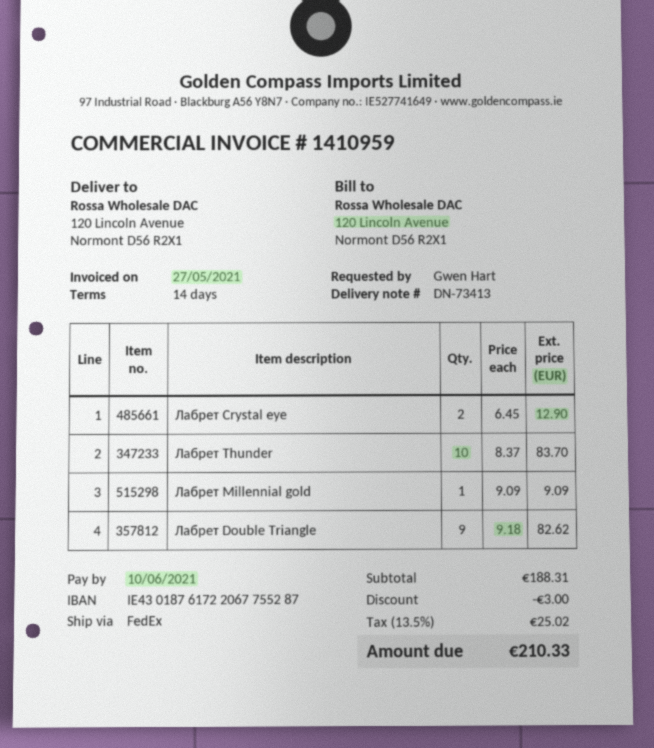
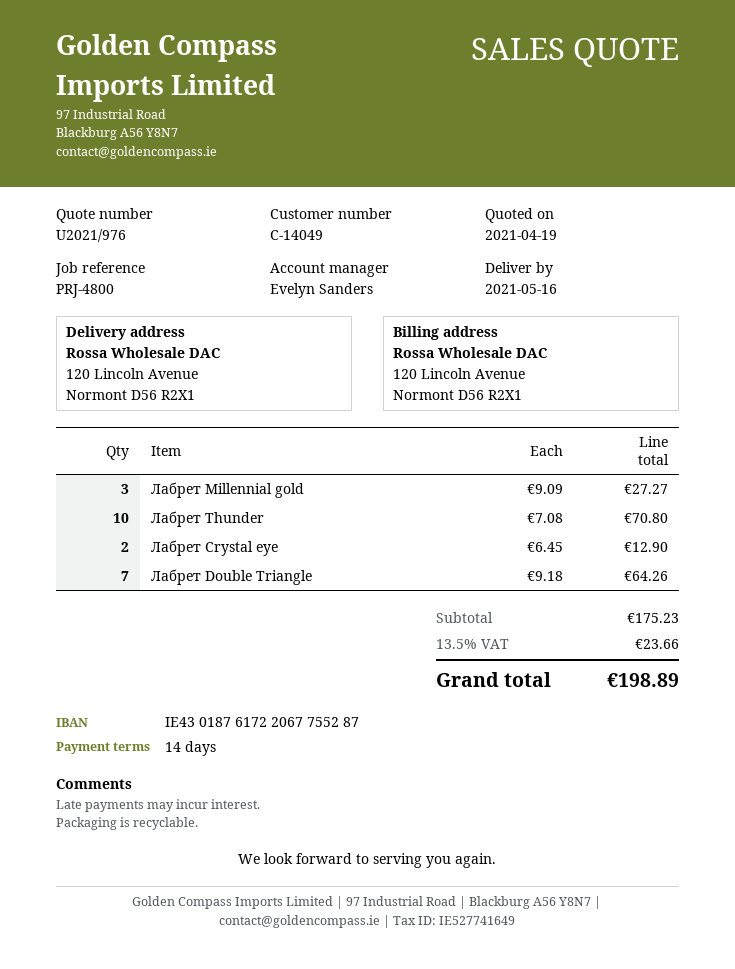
Лабрет Thunder: 10 x 8.37 = 83.70 -> 10 x 7.08 = 70.80
Лабрет Millennial gold: 1 x 9.09 = 9.09 -> 3 x 9.09 = 27.27
Лабрет Double Triangle: 9 x 9.18 = 82.62 -> 7 x 9.18 = 64.26
subtotal: 188.31 -> 175.23
discount: 3.00 -> none
tax: 13.5% = 25.02 -> 13.5% = 23.66
total: 210.33 -> 198.89

